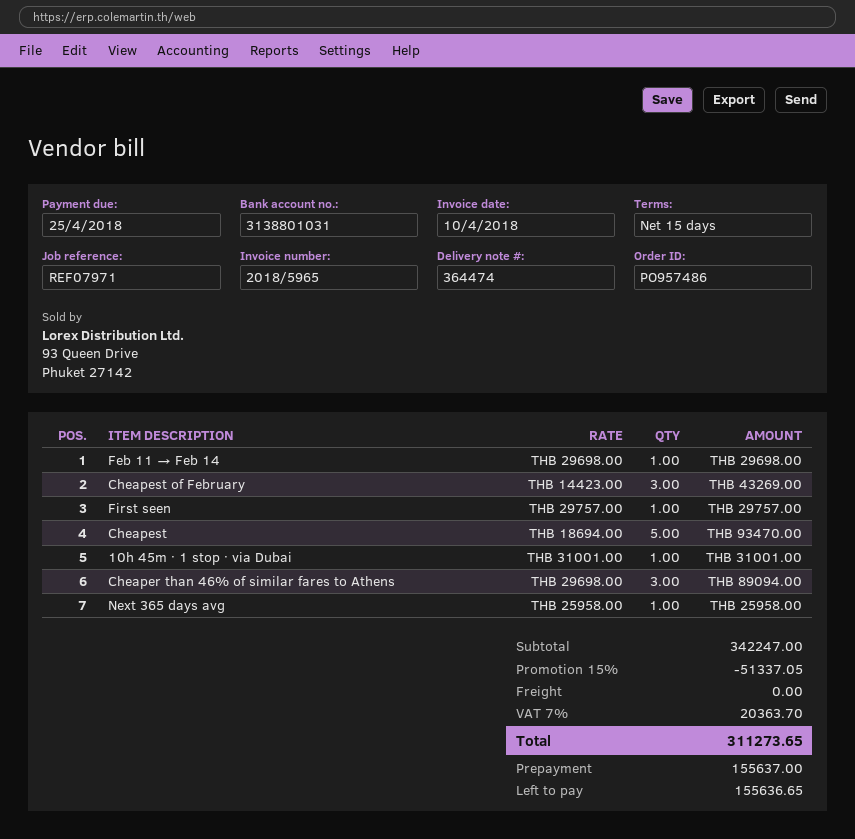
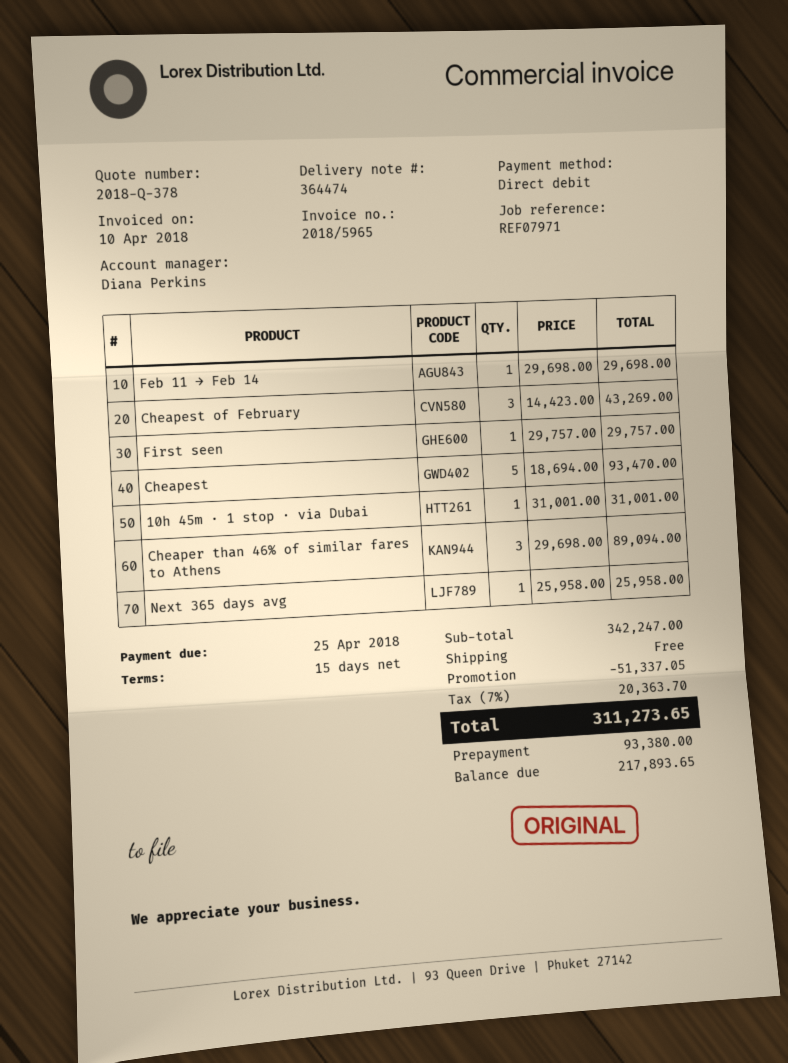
deposit: 155637.00 -> 93380.00
balance: 155636.65 -> 217893.65

